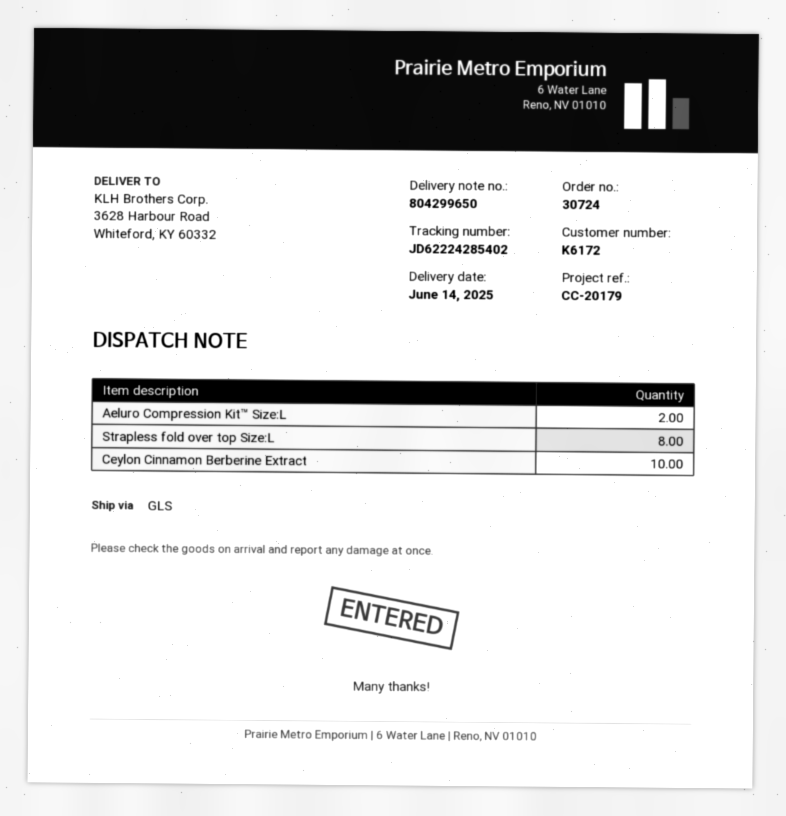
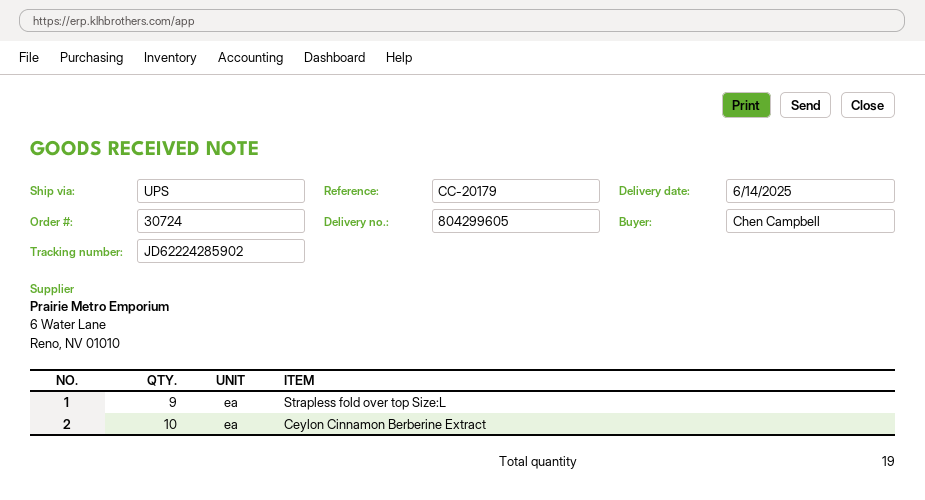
delivery note number: 804299650 -> 804299605
shipping method: GLS -> UPS
tracking number: JD62224285402 -> JD62224285902
Aeluro Compression Kit™ Size:L: 2 -> none
Strapless fold over top Size:L: 8 -> 9

